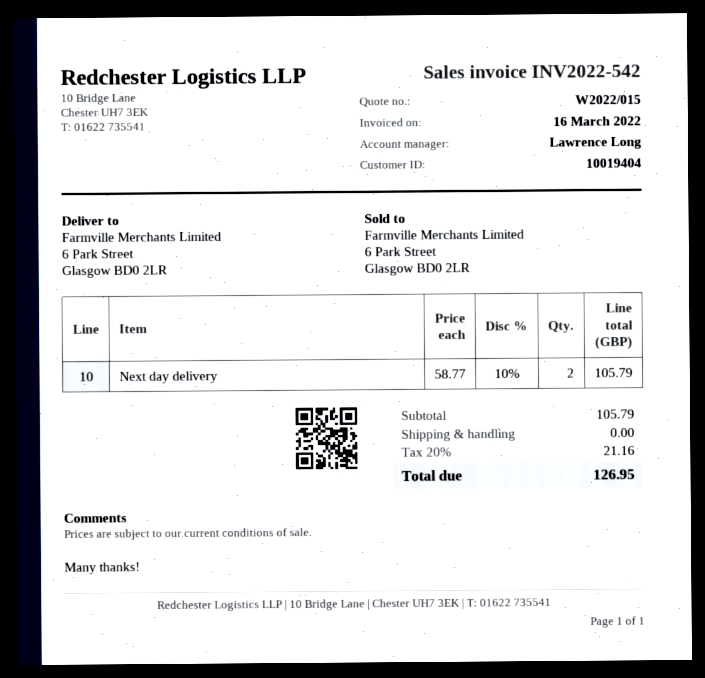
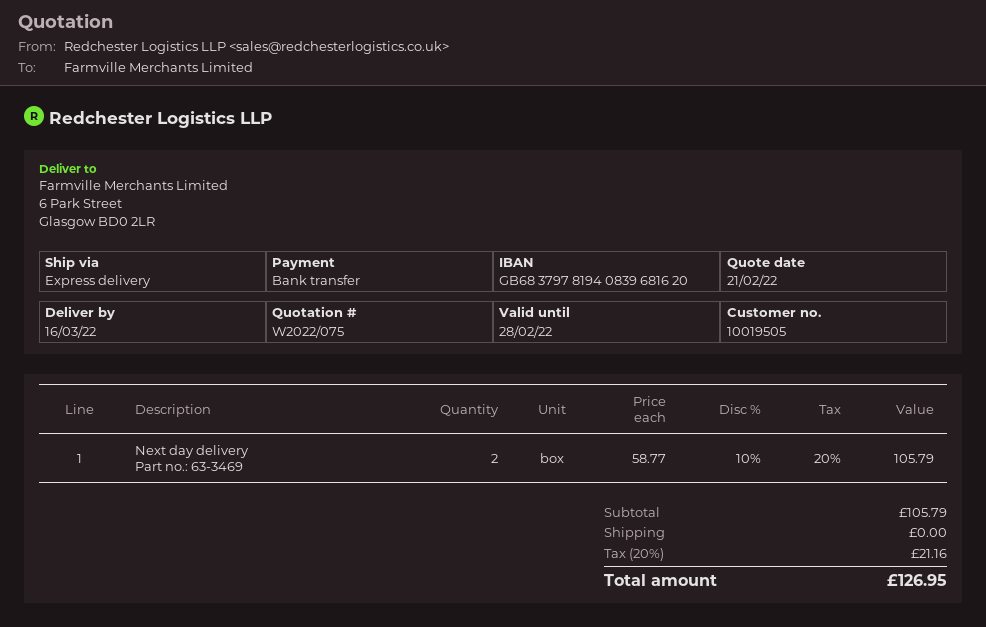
quote number: W2022/015 -> W2022/075
customer number: 10019404 -> 10019505

